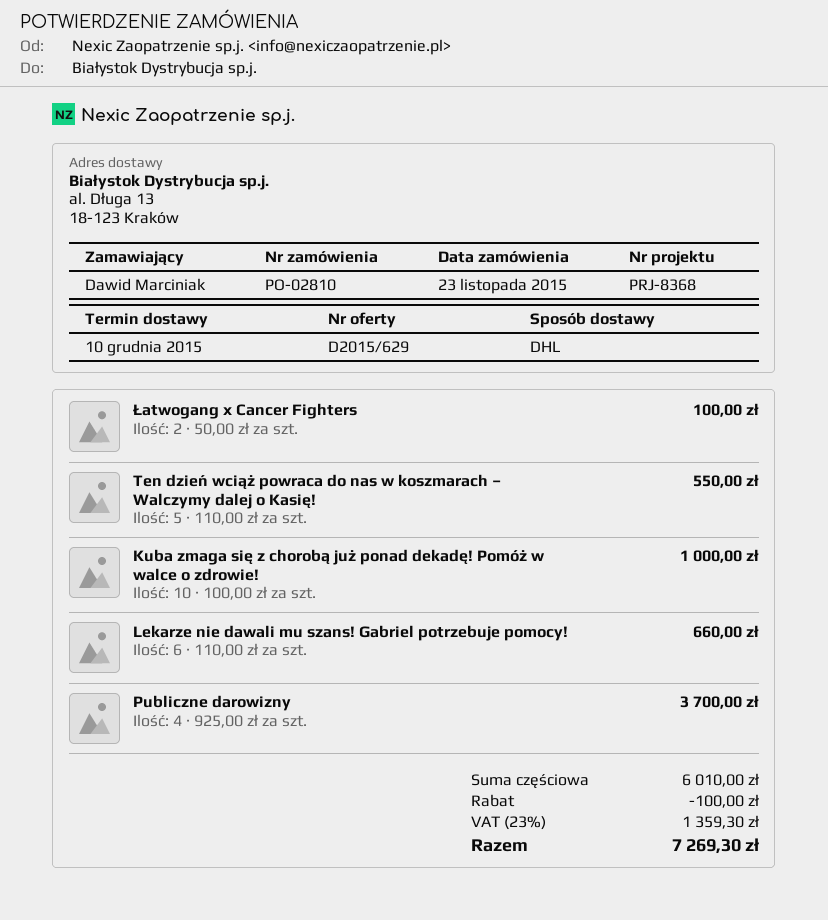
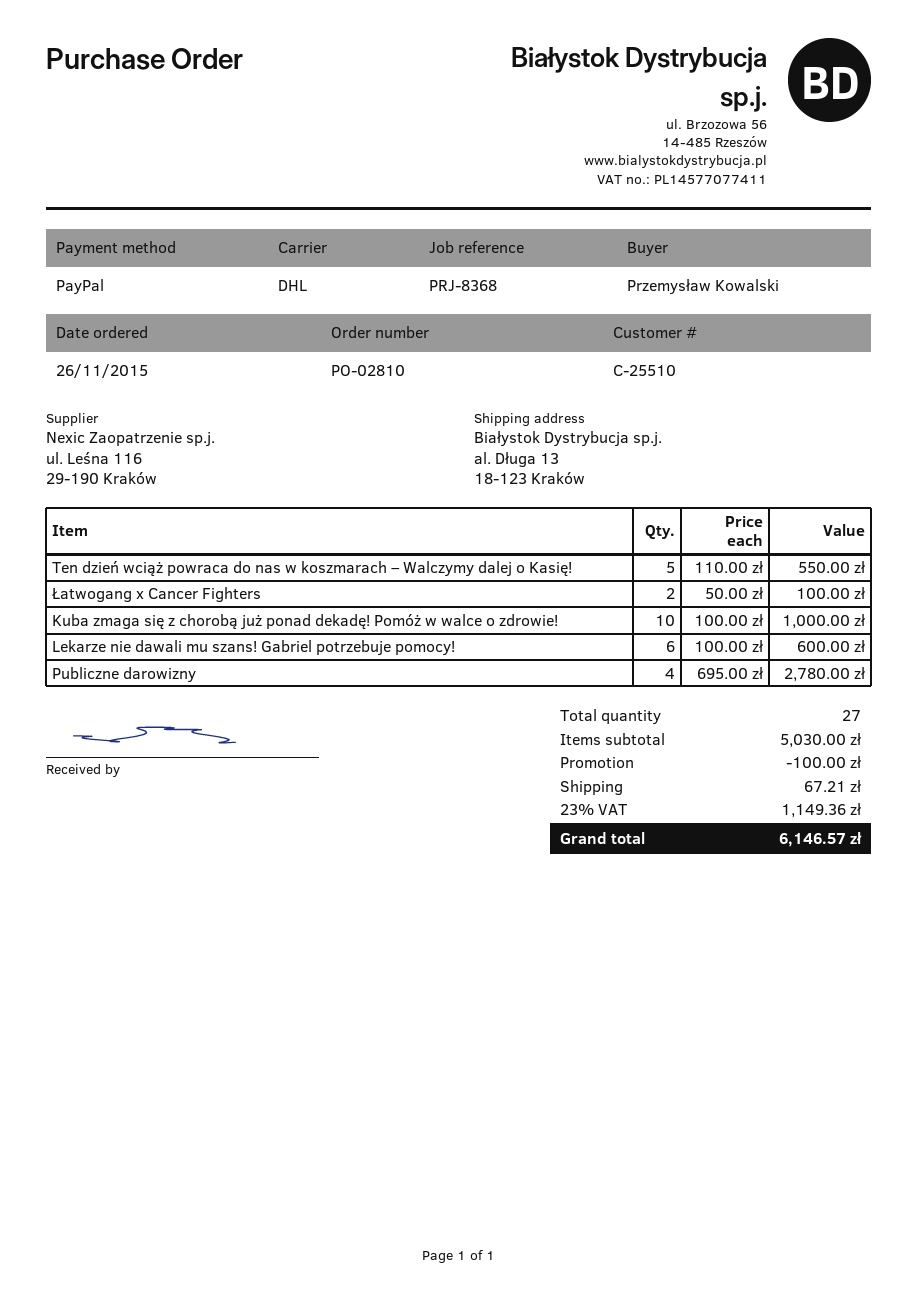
order date: 2015-11-23 -> 2015-11-26
ordered by: Dawid Marciniak -> Przemysław Kowalski
Lekarze nie dawali mu szans! Gabriel potrzebuje pomocy!: 6 x 110.00 = 660.00 -> 6 x 100.00 = 600.00
Publiczne darowizny: 4 x 925.00 = 3700.00 -> 4 x 695.00 = 2780.00
subtotal: 6010.00 -> 5030.00
shipping: none -> 67.21
tax: 23% = 1359.30 -> 23% = 1149.36
total: 7269.30 -> 6146.57

